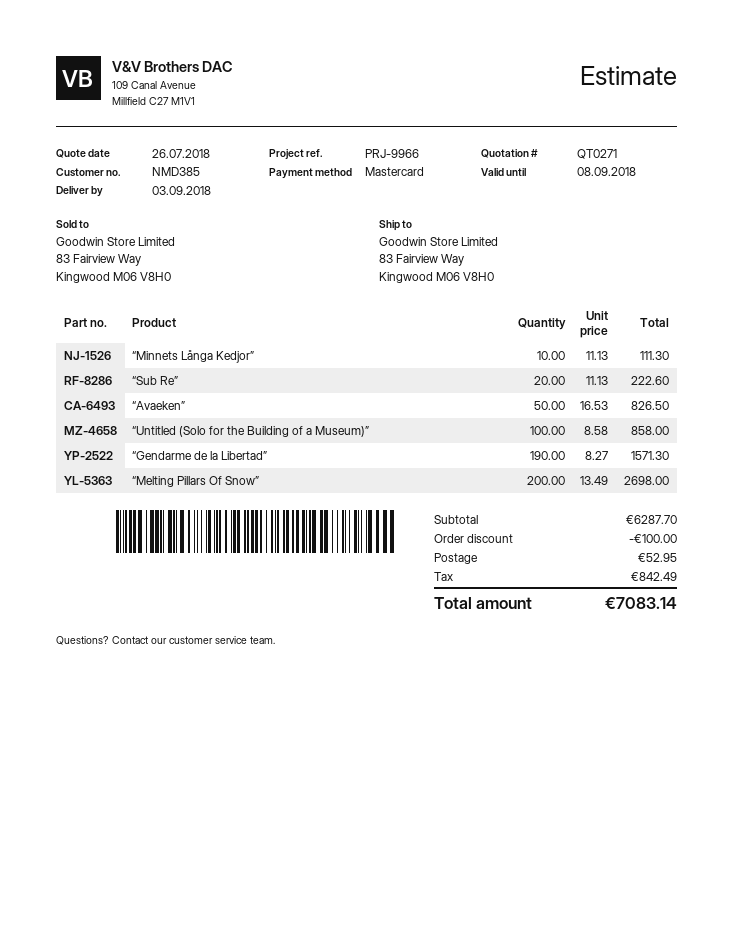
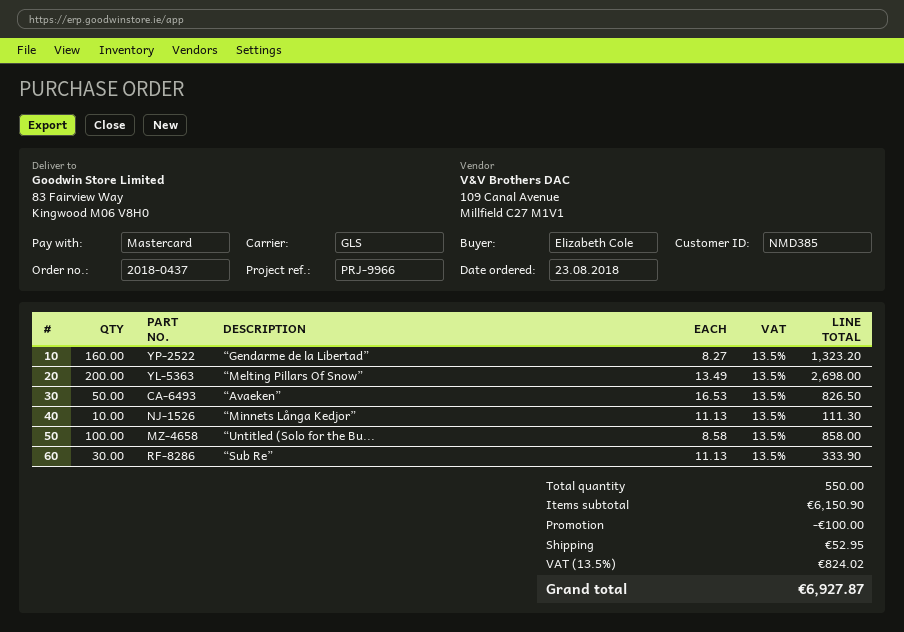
“Sub Re”: 20 x 11.13 = 222.60 -> 30 x 11.13 = 333.90
“Gendarme de la Libertad”: 190 x 8.27 = 1571.30 -> 160 x 8.27 = 1323.20
subtotal: 6287.70 -> 6150.90
tax: 842.49 -> 824.02
total: 7083.14 -> 6927.87

